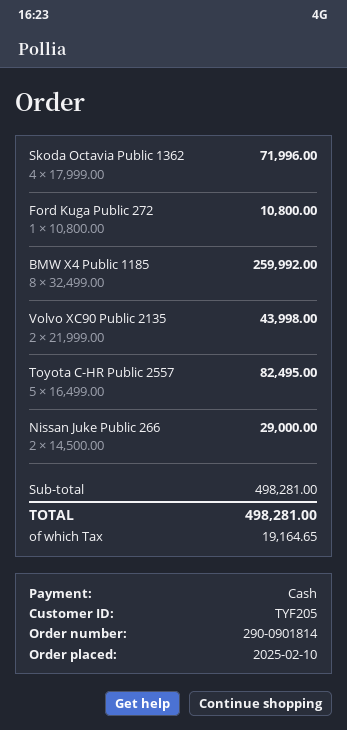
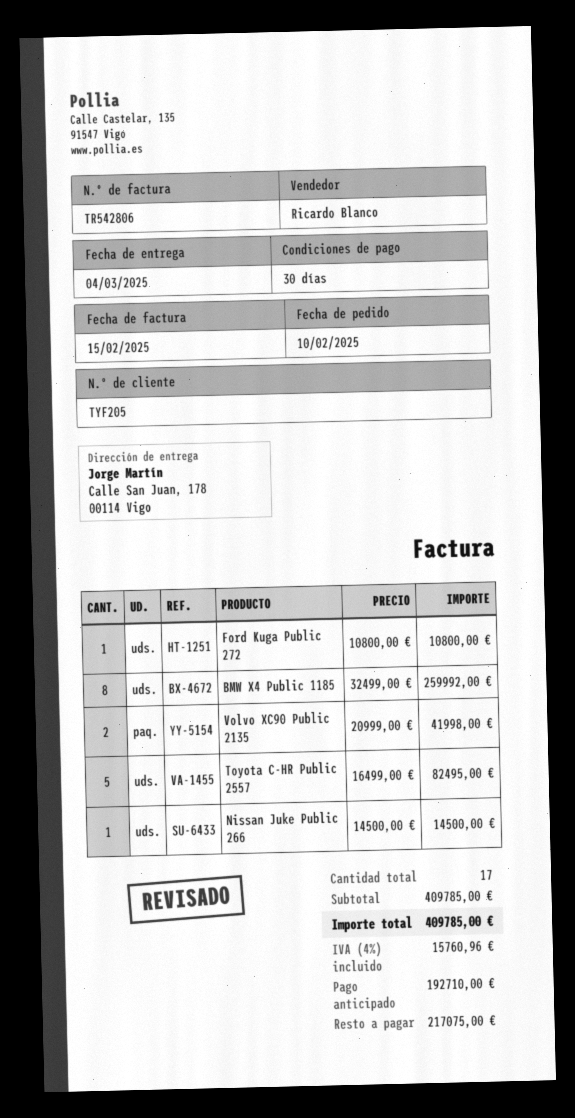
Skoda Octavia Public 1362: 4 x 17999.00 = 71996.00 -> none
Volvo XC90 Public 2135: 2 x 21999.00 = 43998.00 -> 2 x 20999.00 = 41998.00
Nissan Juke Public 266: 2 x 14500.00 = 29000.00 -> 1 x 14500.00 = 14500.00
subtotal: 498281.00 -> 409785.00
tax: 19164.65 -> 15760.96
total: 498281.00 -> 409785.00

